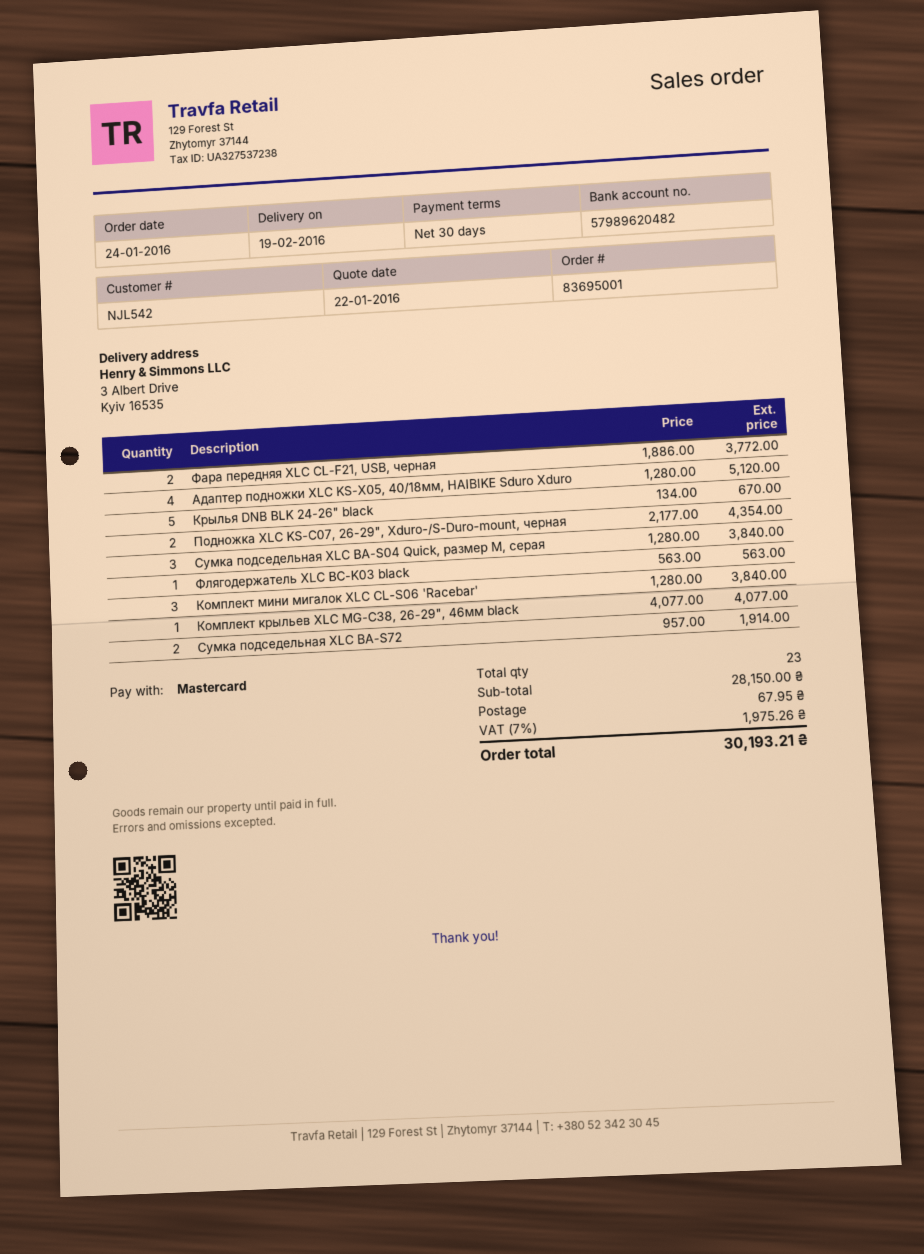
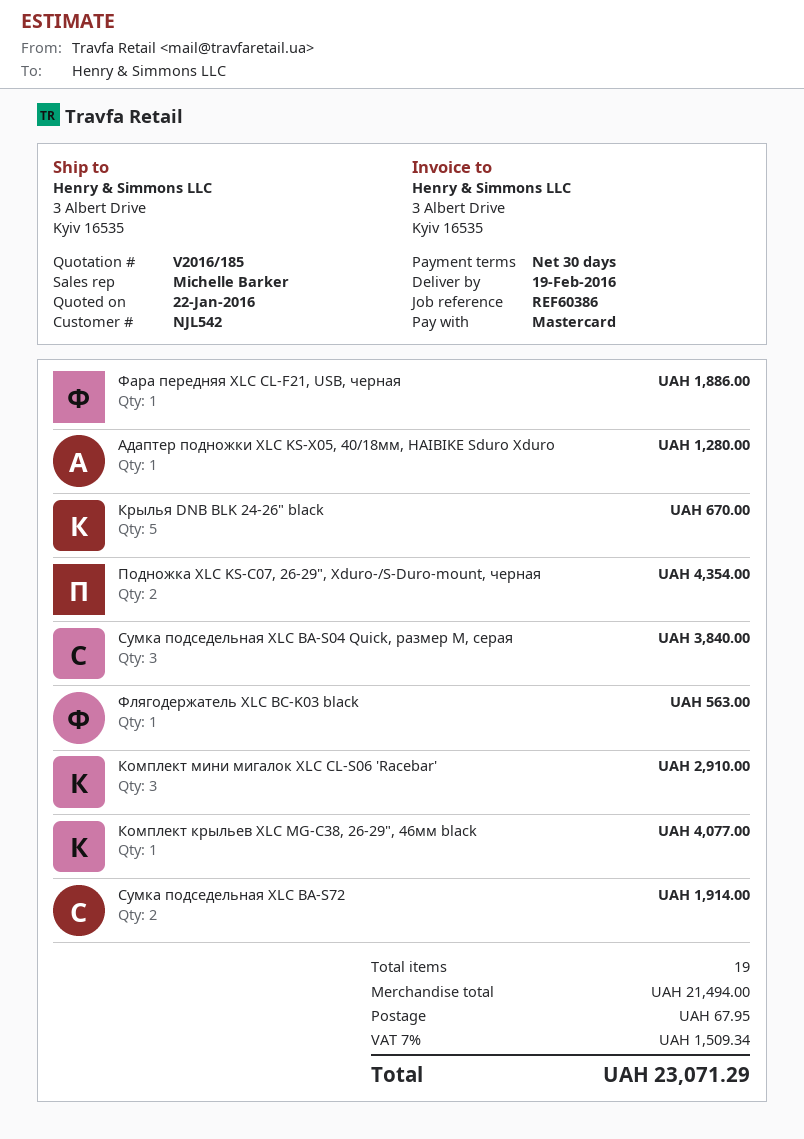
Фара передняя XLC CL-F21, USB, черная: 2 for 3772.00 -> 1 for 1886.00
Адаптер подножки XLC KS-X05, 40/18мм, HAIBIKE Sduro Xduro: 4 for 5120.00 -> 1 for 1280.00
Комплект мини мигалок XLC CL-S06 'Racebar': 3 for 3840.00 -> 3 for 2910.00
total quantity: 23 -> 19
subtotal: 28150.00 -> 21494.00
tax: 7% = 1975.26 -> 7% = 1509.34
total: 30193.21 -> 23071.29

